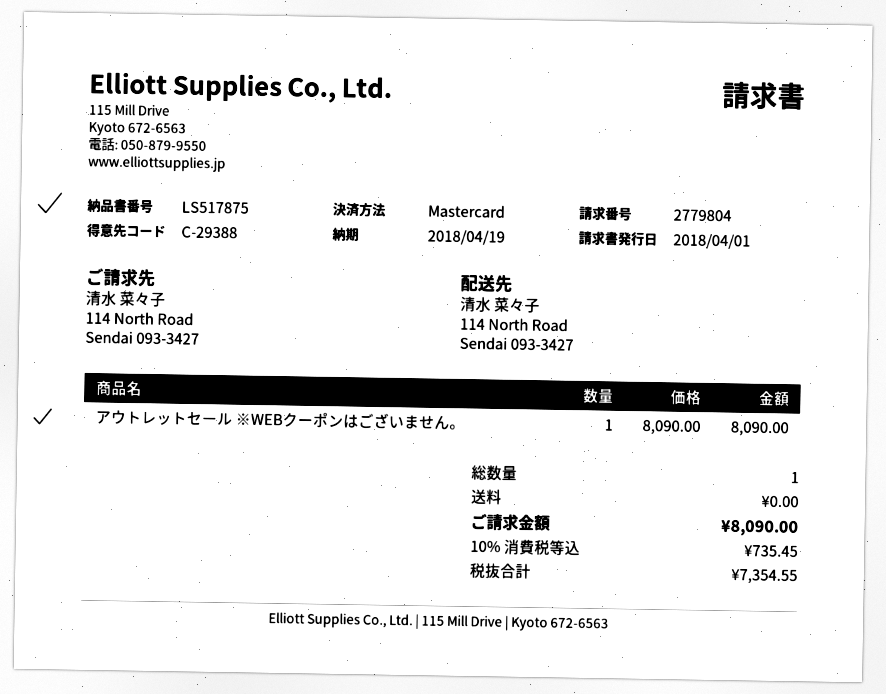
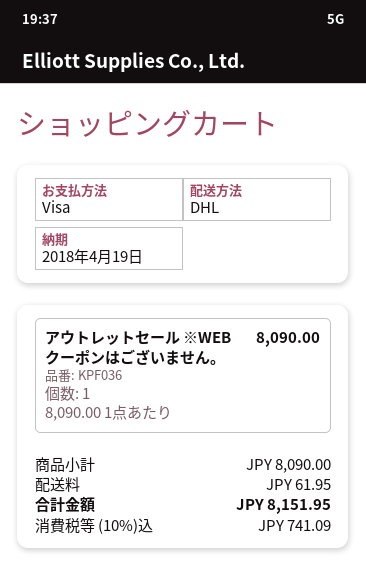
payment method: Mastercard -> Visa
shipping: 0.00 -> 61.95
tax: 10% = 735.45 -> 10% = 741.09
total: 8090.00 -> 8151.95

